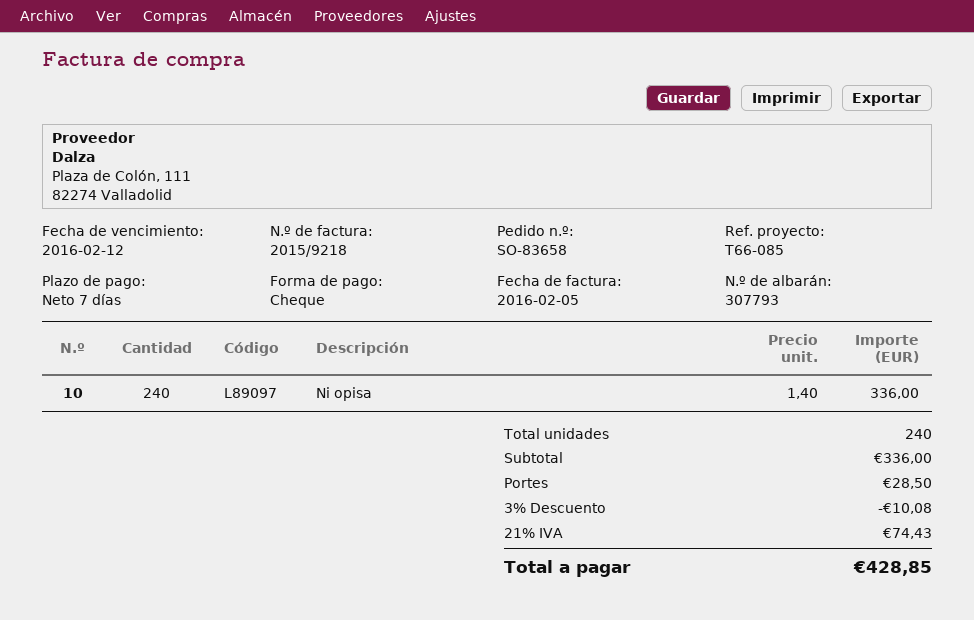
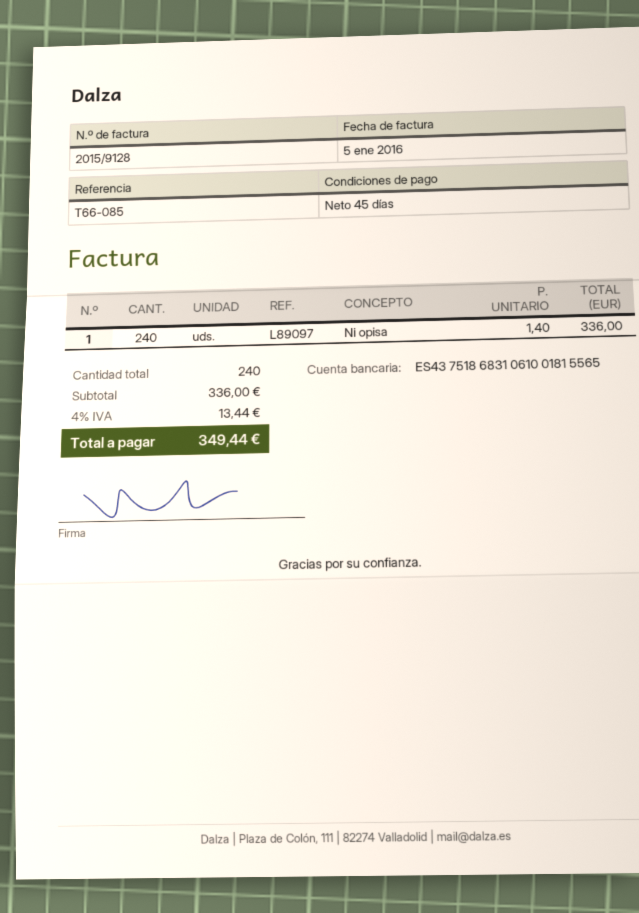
invoice number: 2015/9218 -> 2015/9128
invoice date: 2016-02-05 -> 2016-01-05
payment terms: 7 days -> 45 days
discount: 3% = 10.08 -> none
shipping: 28.50 -> none
tax: 21% = 74.43 -> 4% = 13.44
total: 428.85 -> 349.44

